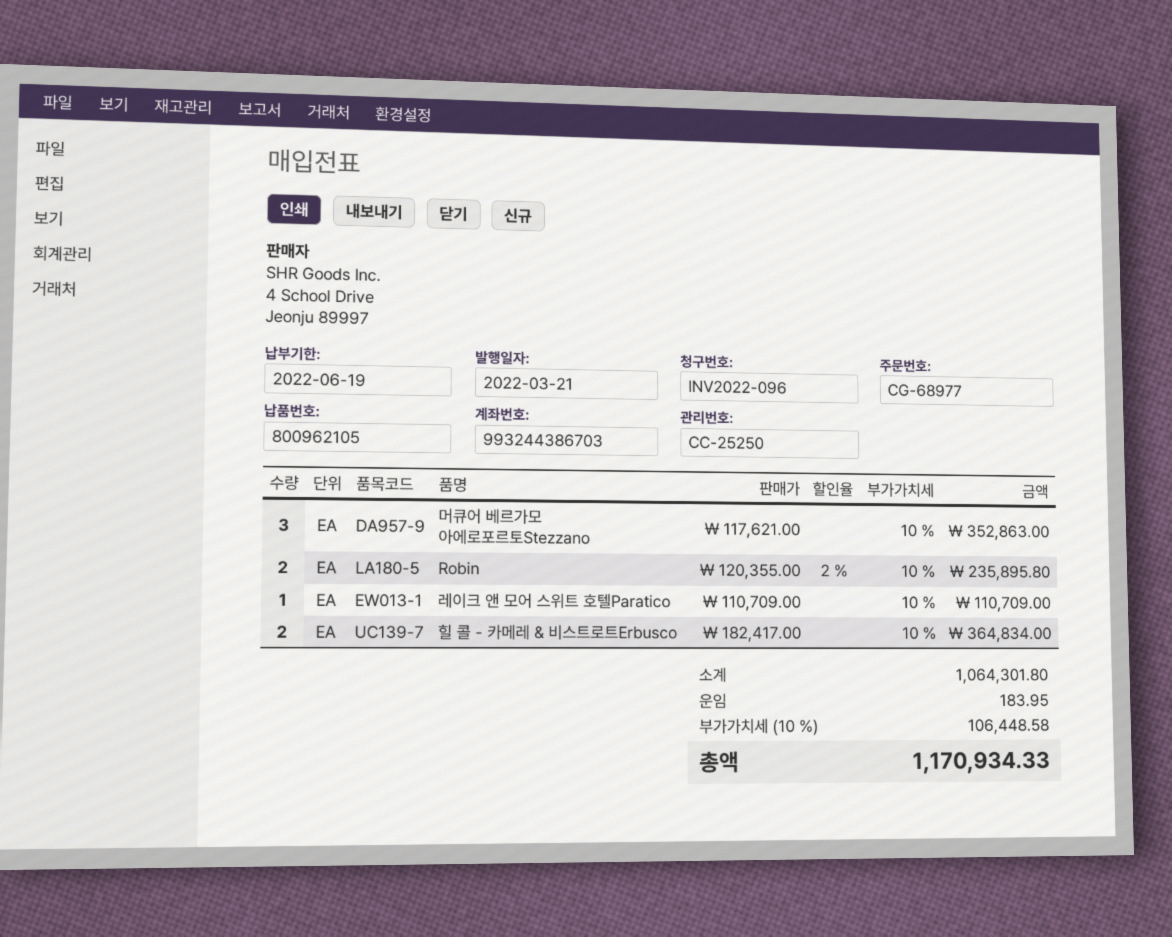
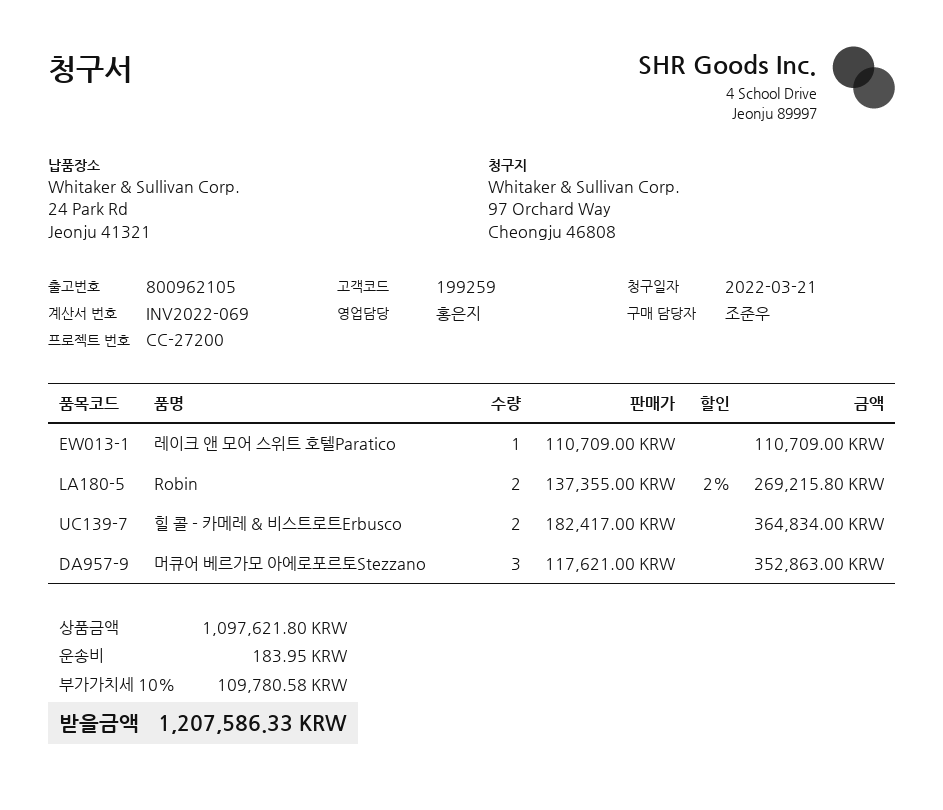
invoice number: INV2022-096 -> INV2022-069
reference: CC-25250 -> CC-27200
Robin: 2 x 120355.00 - 2% = 235895.80 -> 2 x 137355.00 - 2% = 269215.80
subtotal: 1064301.80 -> 1097621.80
tax: 10% = 106448.58 -> 10% = 109780.58
total: 1170934.33 -> 1207586.33

